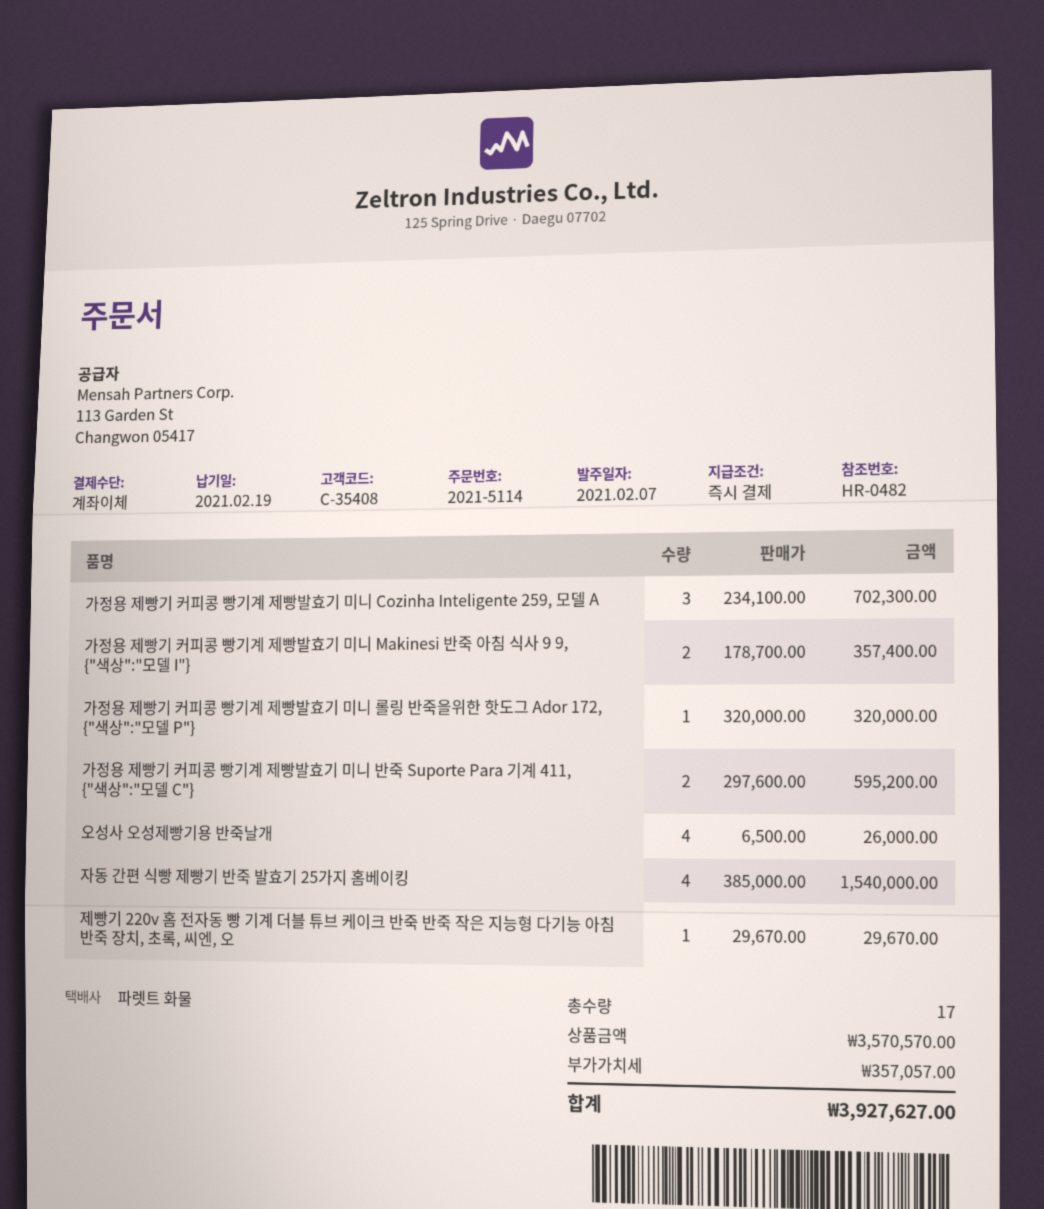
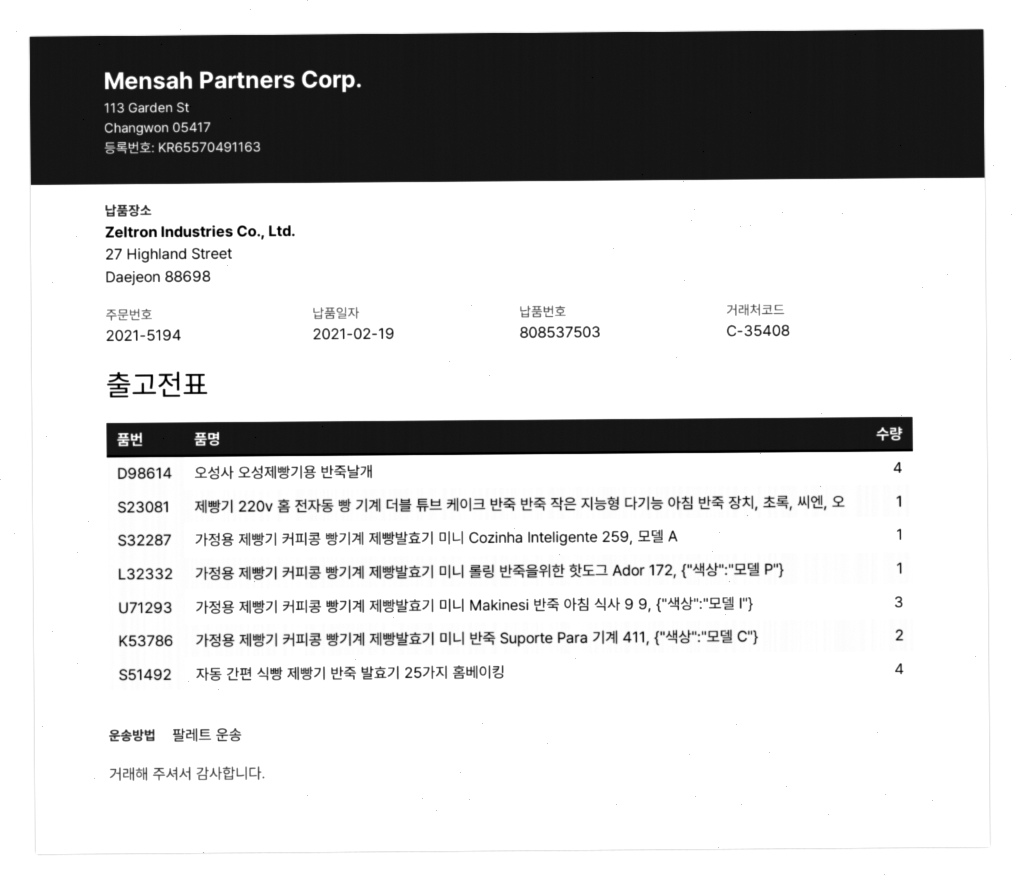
order number: 2021-5114 -> 2021-5194
가정용 제빵기 커피콩 빵기계 제빵발효기 미니 Cozinha Inteligente 259, 모델 A: 3 -> 1
가정용 제빵기 커피콩 빵기계 제빵발효기 미니 Makinesi 반죽 아침 식사 9 9, {"색상":"모델 I"}: 2 -> 3

